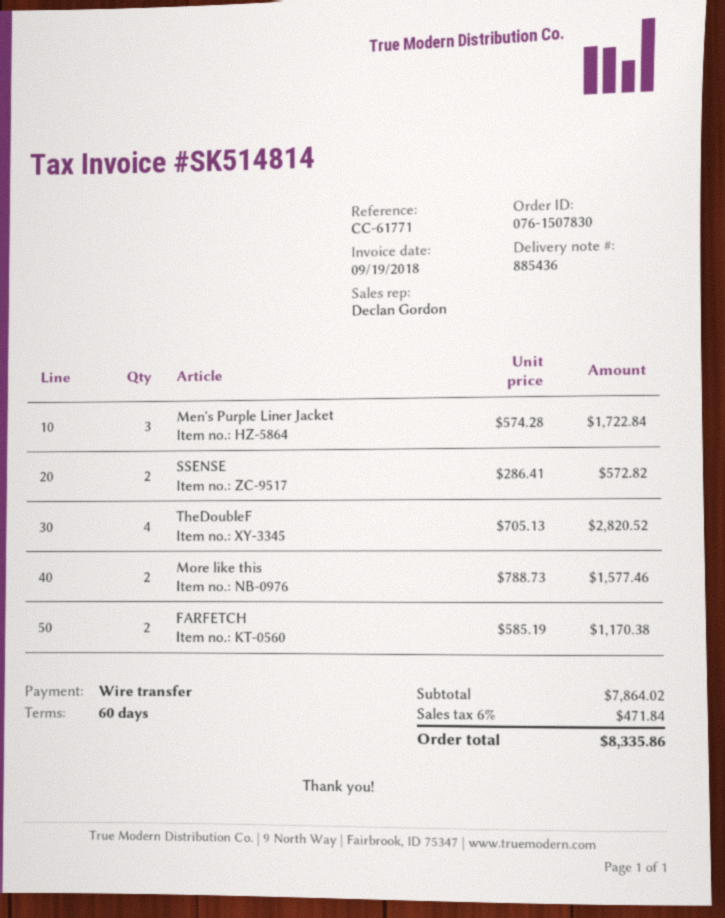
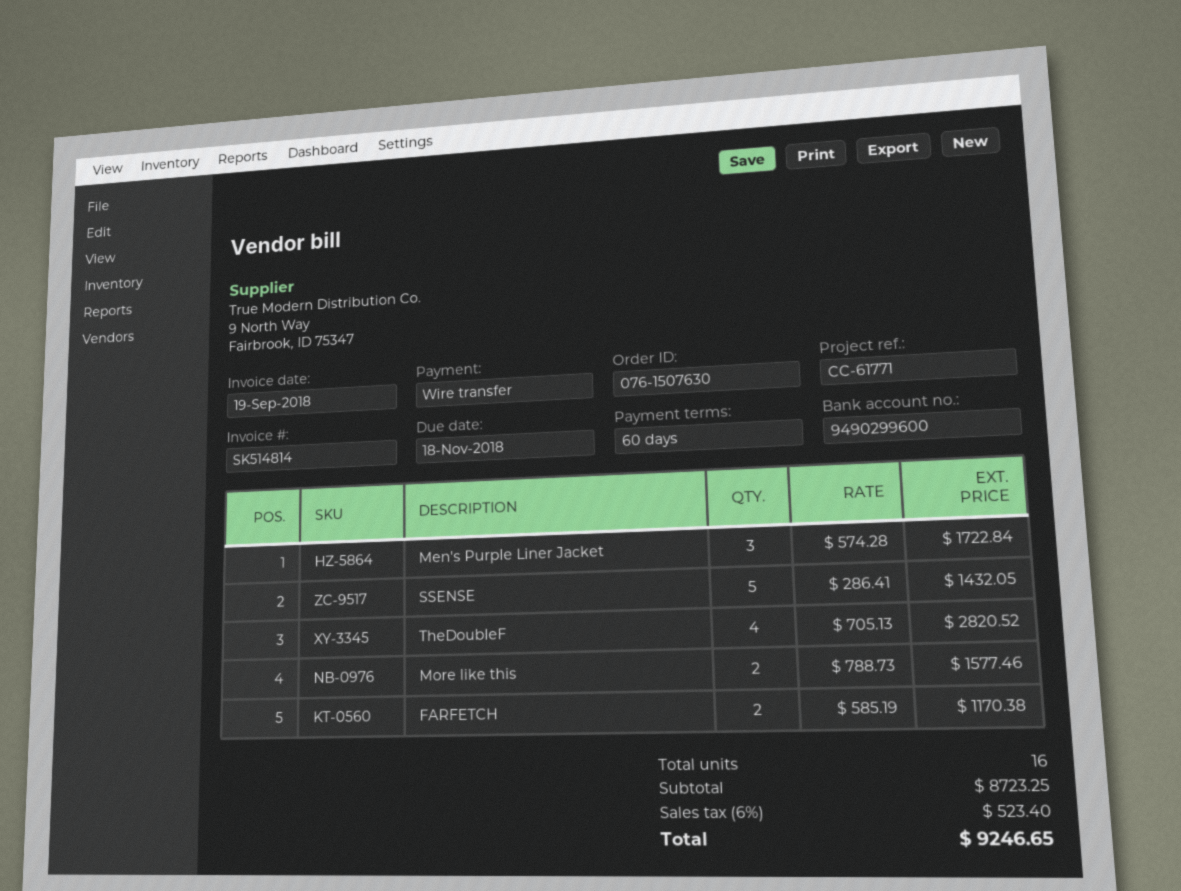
order number: 076-1507830 -> 076-1507630
SSENSE: 2 x 286.41 = 572.82 -> 5 x 286.41 = 1432.05
subtotal: 7864.02 -> 8723.25
tax: 6% = 471.84 -> 6% = 523.40
total: 8335.86 -> 9246.65

